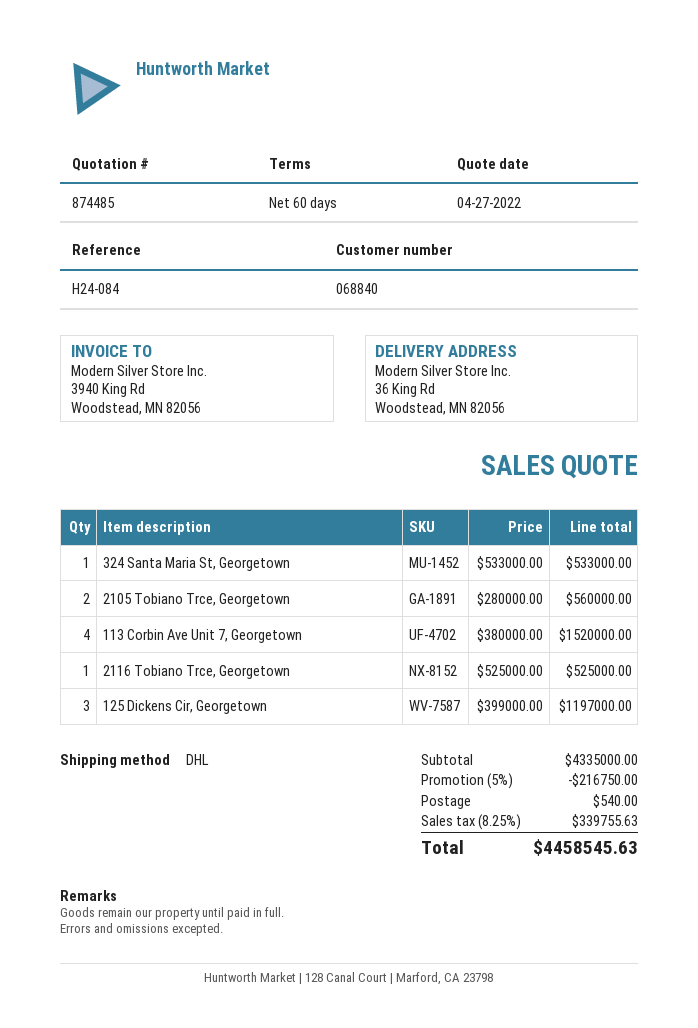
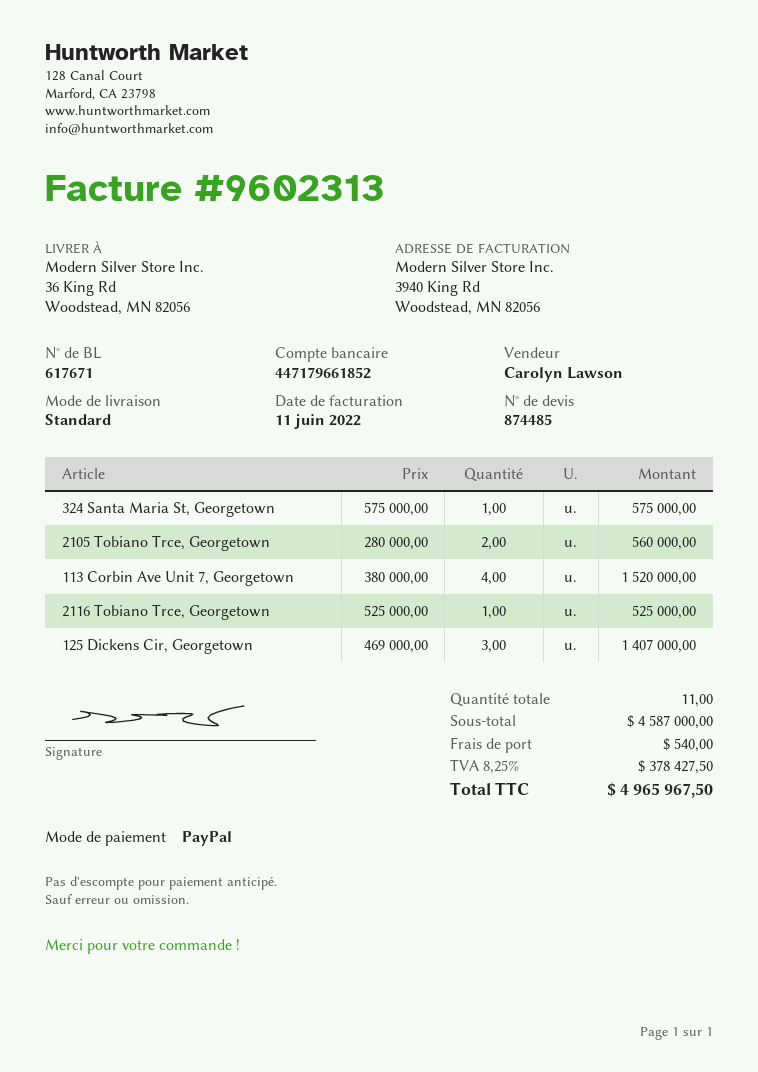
shipping method: DHL -> standard
324 Santa Maria St, Georgetown: 1 x 533000.00 = 533000.00 -> 1 x 575000.00 = 575000.00
125 Dickens Cir, Georgetown: 3 x 399000.00 = 1197000.00 -> 3 x 469000.00 = 1407000.00
subtotal: 4335000.00 -> 4587000.00
discount: 5% = 216750.00 -> none
tax: 8.25% = 339755.63 -> 8.25% = 378427.50
total: 4458545.63 -> 4965967.50

